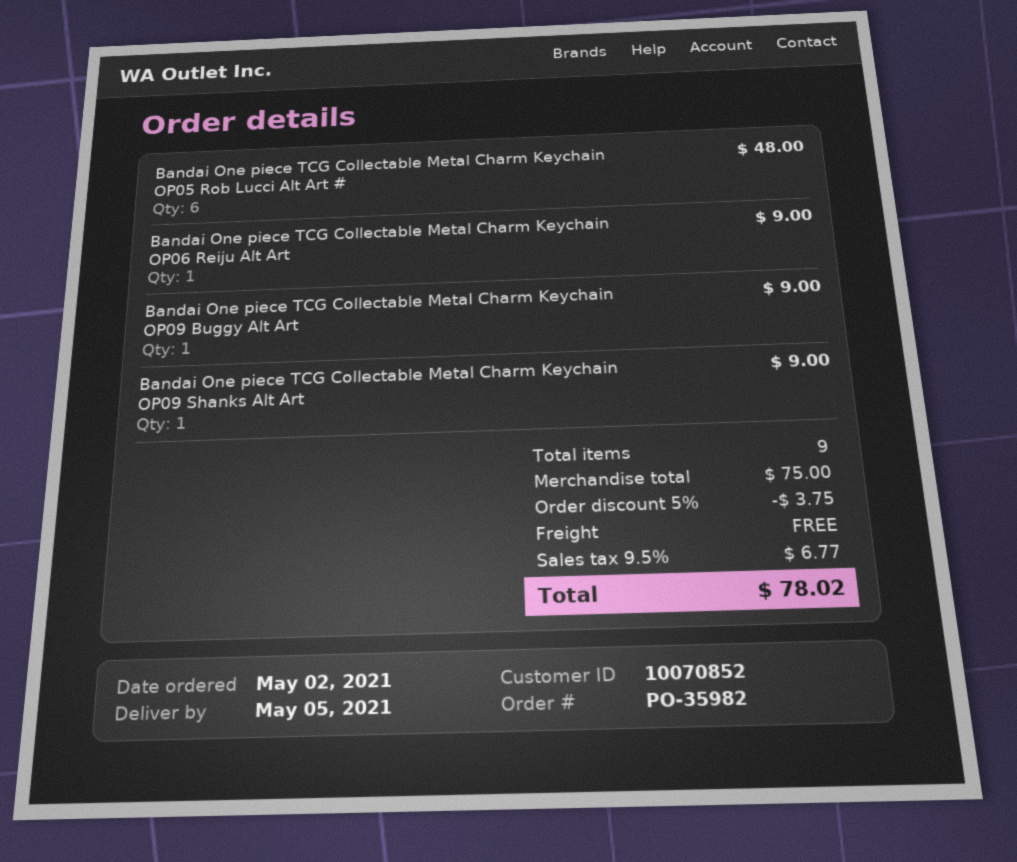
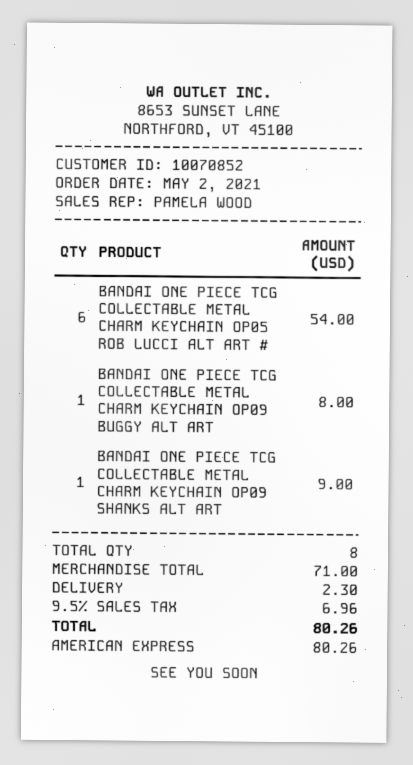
Bandai One piece TCG Collectable Metal Charm Keychain OP05 Rob Lucci Alt Art #: 6 for 48.00 -> 6 for 54.00
Bandai One piece TCG Collectable Metal Charm Keychain OP06 Reiju Alt Art: 1 for 9.00 -> none
Bandai One piece TCG Collectable Metal Charm Keychain OP09 Buggy Alt Art: 1 for 9.00 -> 1 for 8.00
total quantity: 9 -> 8
subtotal: 75.00 -> 71.00
discount: 5% = 3.75 -> none
shipping: 0.00 -> 2.30
tax: 9.5% = 6.77 -> 9.5% = 6.96
total: 78.02 -> 80.26

